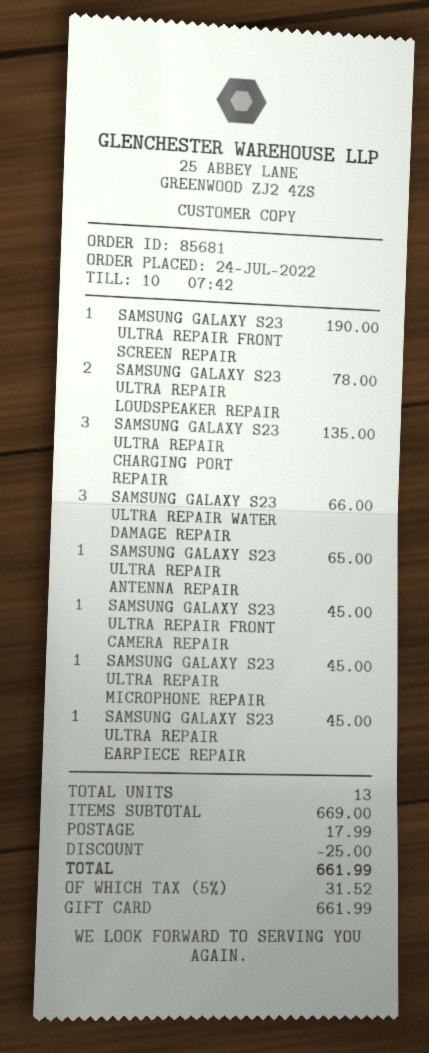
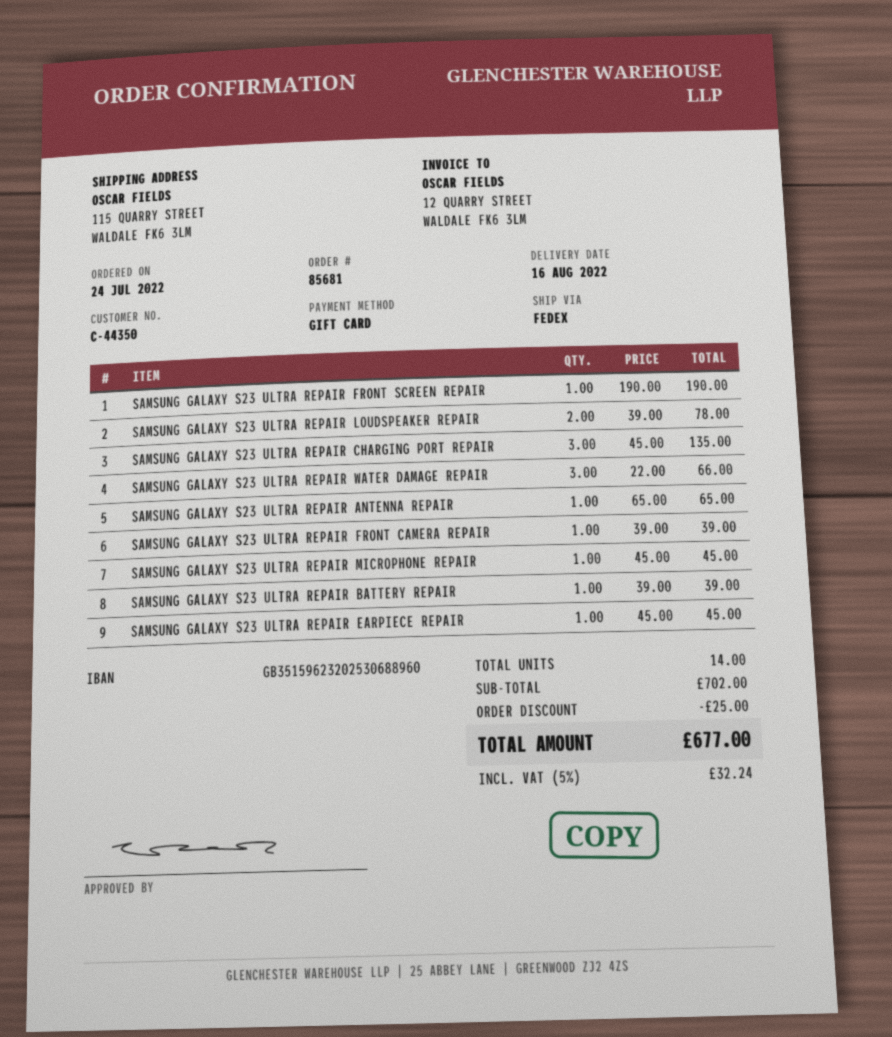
SAMSUNG GALAXY S23 ULTRA REPAIR FRONT CAMERA REPAIR: 1 for 45.00 -> 1 for 39.00
SAMSUNG GALAXY S23 ULTRA REPAIR BATTERY REPAIR: none -> 1 for 39.00
total quantity: 13 -> 14
subtotal: 669.00 -> 702.00
shipping: 17.99 -> none
tax: 5% = 31.52 -> 5% = 32.24
total: 661.99 -> 677.00

